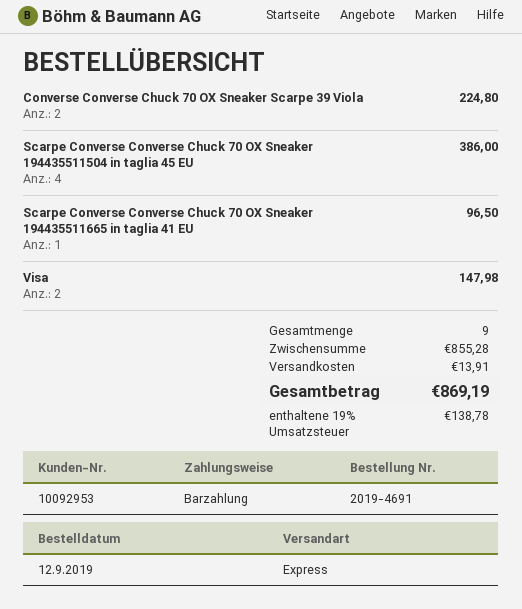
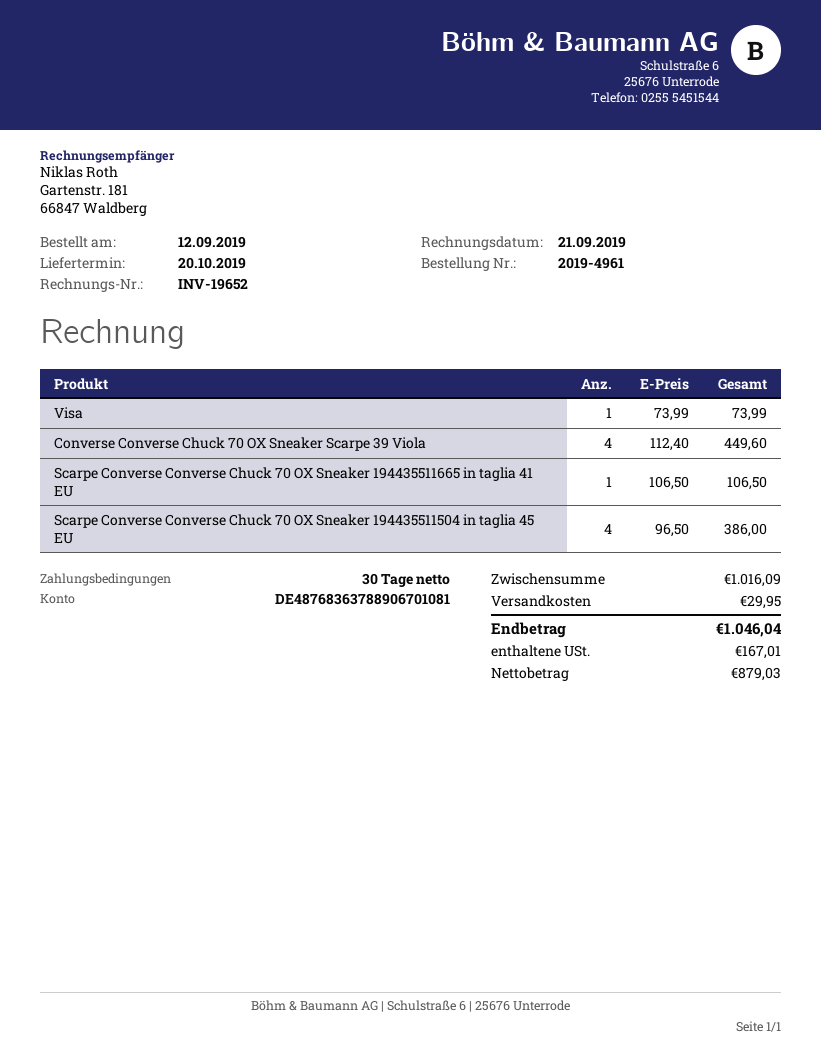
order number: 2019-4691 -> 2019-4961
Converse Converse Chuck 70 OX Sneaker Scarpe 39 Viola: 2 for 224.80 -> 4 for 449.60
Scarpe Converse Converse Chuck 70 OX Sneaker 194435511665 in taglia 41 EU: 1 for 96.50 -> 1 for 106.50
Visa: 2 for 147.98 -> 1 for 73.99
subtotal: 855.28 -> 1016.09
shipping: 13.91 -> 29.95
tax: 138.78 -> 167.01
total: 869.19 -> 1046.04

